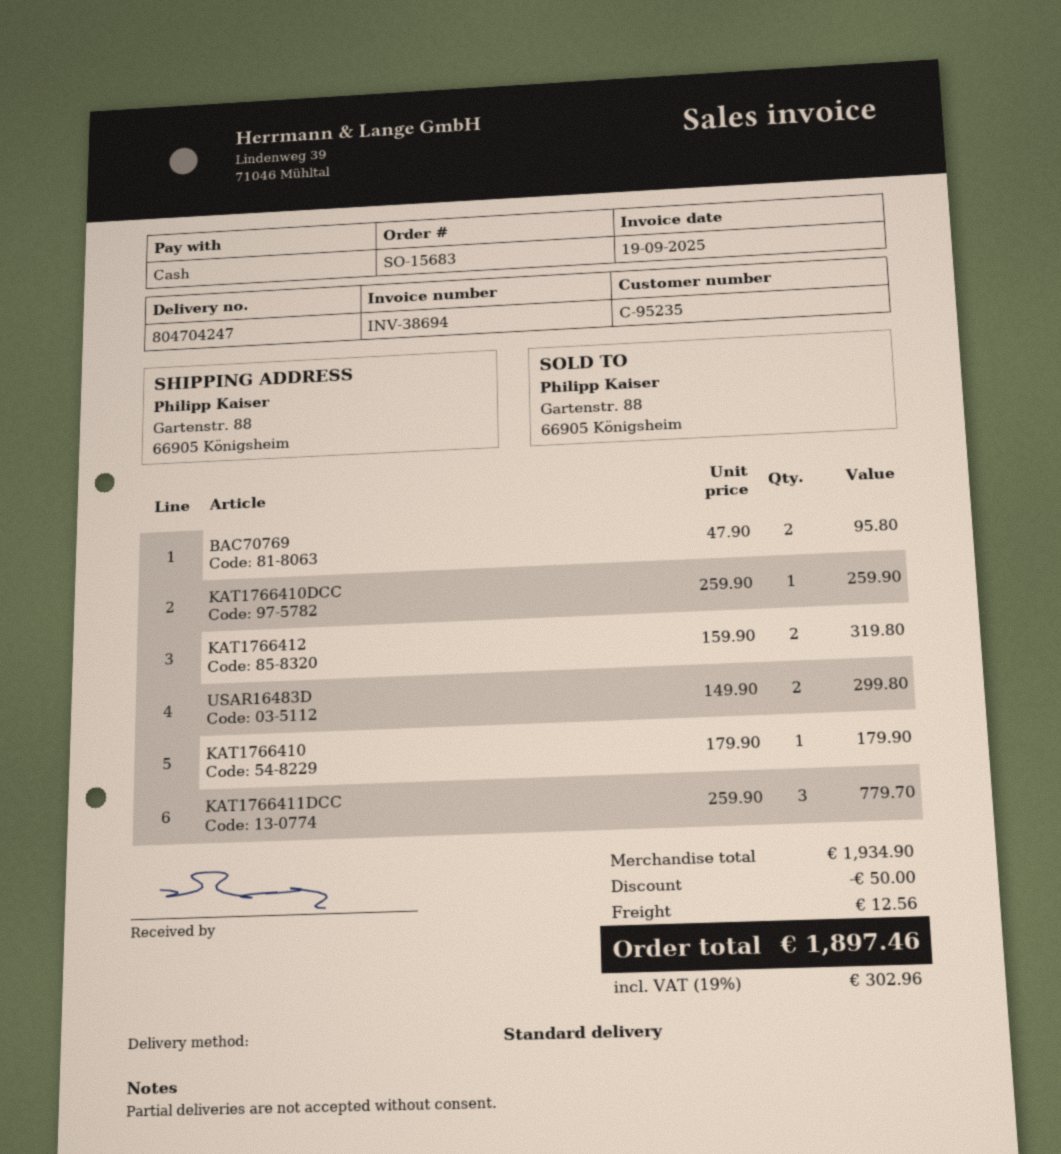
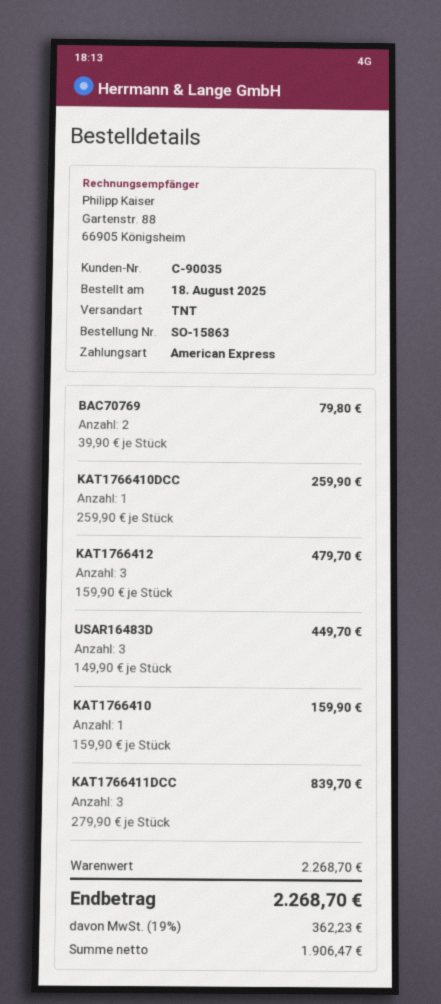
order number: SO-15683 -> SO-15863
customer number: C-95235 -> C-90035
payment method: cash -> American Express
shipping method: standard -> TNT
BAC70769: 2 x 47.90 = 95.80 -> 2 x 39.90 = 79.80
KAT1766412: 2 x 159.90 = 319.80 -> 3 x 159.90 = 479.70
USAR16483D: 2 x 149.90 = 299.80 -> 3 x 149.90 = 449.70
KAT1766410: 1 x 179.90 = 179.90 -> 1 x 159.90 = 159.90
KAT1766411DCC: 3 x 259.90 = 779.70 -> 3 x 279.90 = 839.70
subtotal: 1934.90 -> 2268.70
discount: 50.00 -> none
shipping: 12.56 -> none
tax: 19% = 302.96 -> 19% = 362.23
total: 1897.46 -> 2268.70

